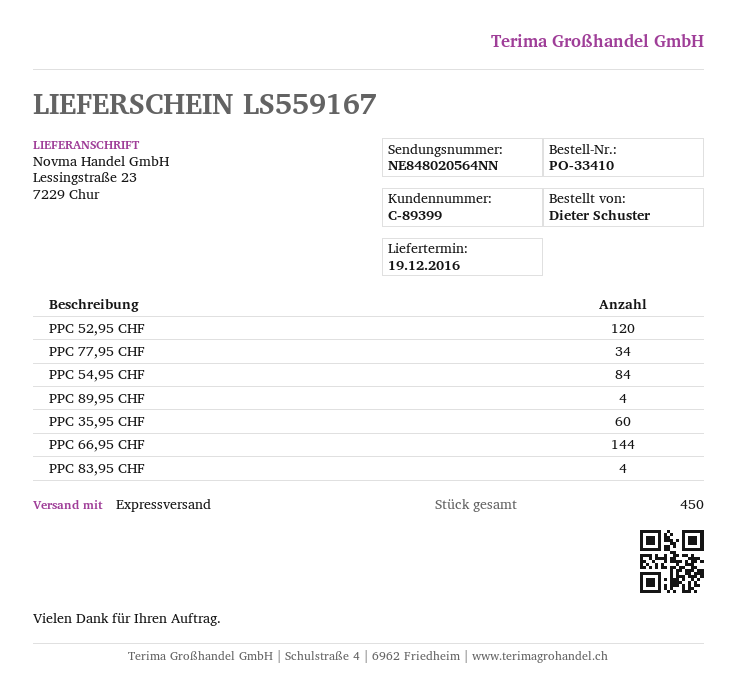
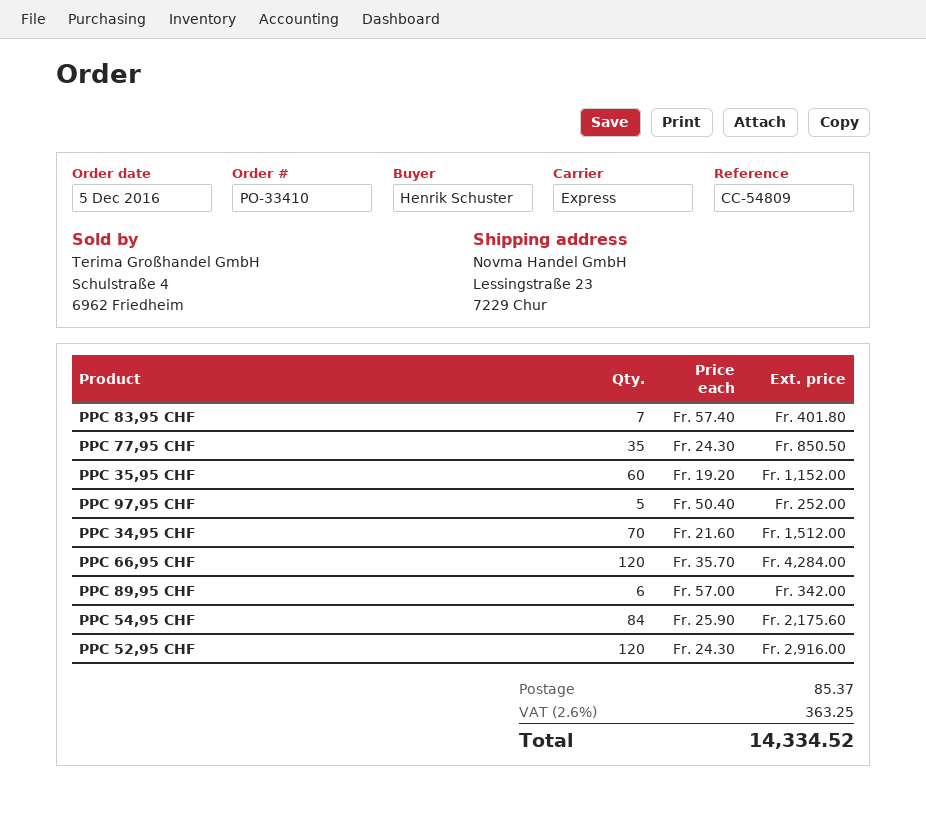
ordered by: Dieter Schuster -> Henrik Schuster
PPC 77,95 CHF: 34 -> 35
PPC 89,95 CHF: 4 -> 6
PPC 66,95 CHF: 144 -> 120
PPC 83,95 CHF: 4 -> 7
PPC 97,95 CHF: none -> 5
PPC 34,95 CHF: none -> 70

